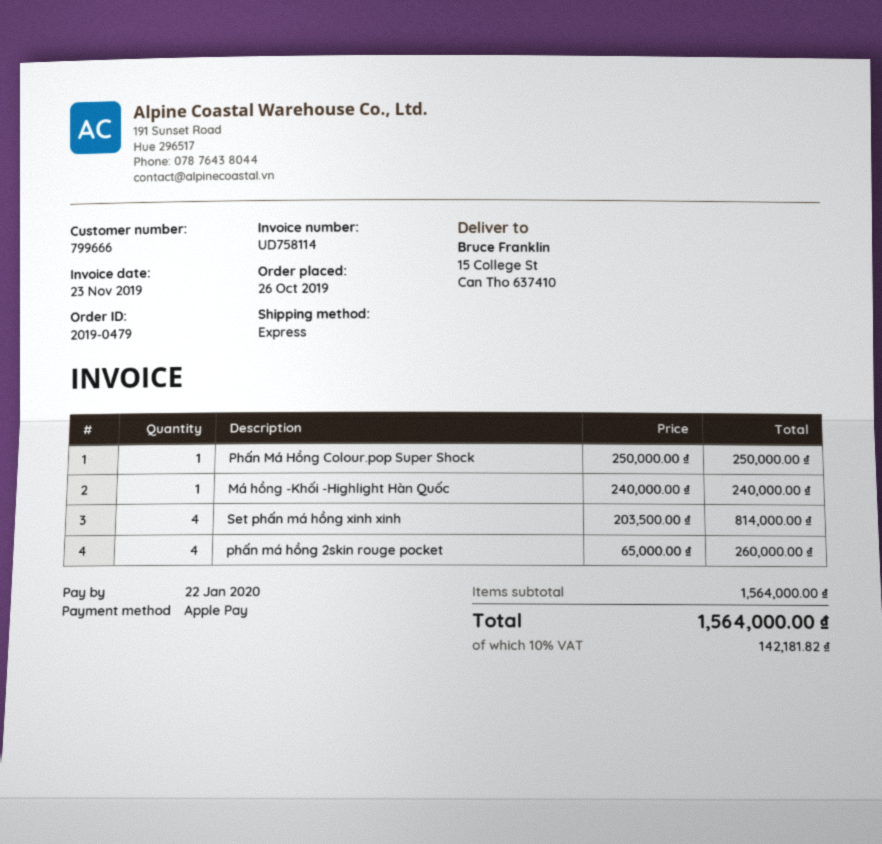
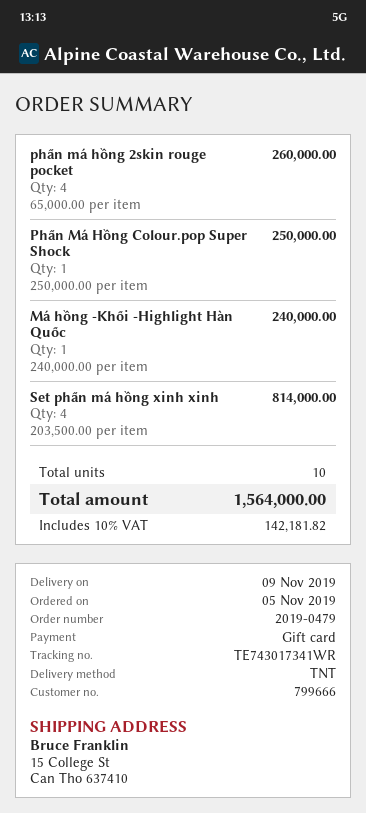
order date: 2019-10-26 -> 2019-11-05
payment method: Apple Pay -> gift card
shipping method: express -> TNT

